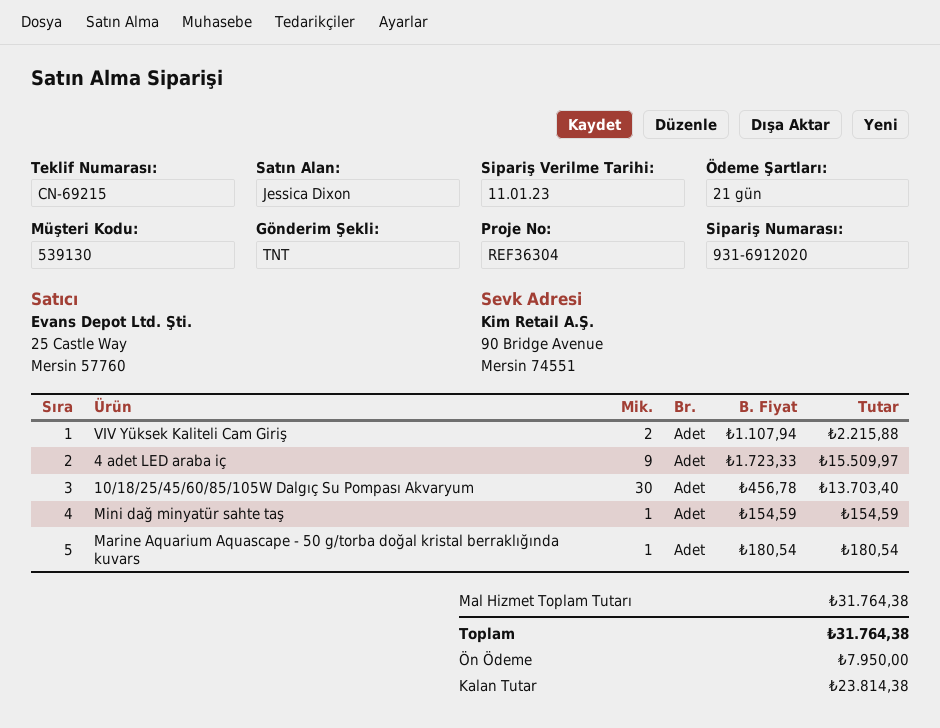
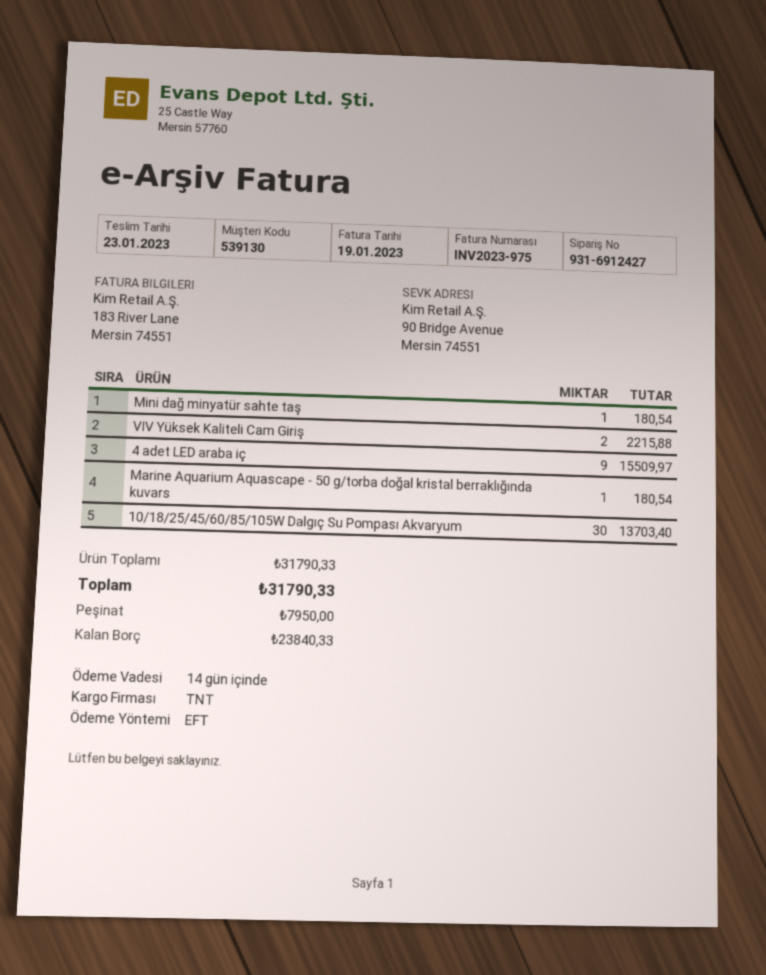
order number: 931-6912020 -> 931-6912427
payment terms: 21 days -> 14 days
Mini dağ minyatür sahte taş: 1 for 154.59 -> 1 for 180.54
subtotal: 31764.38 -> 31790.33
total: 31764.38 -> 31790.33
balance: 23814.38 -> 23840.33

